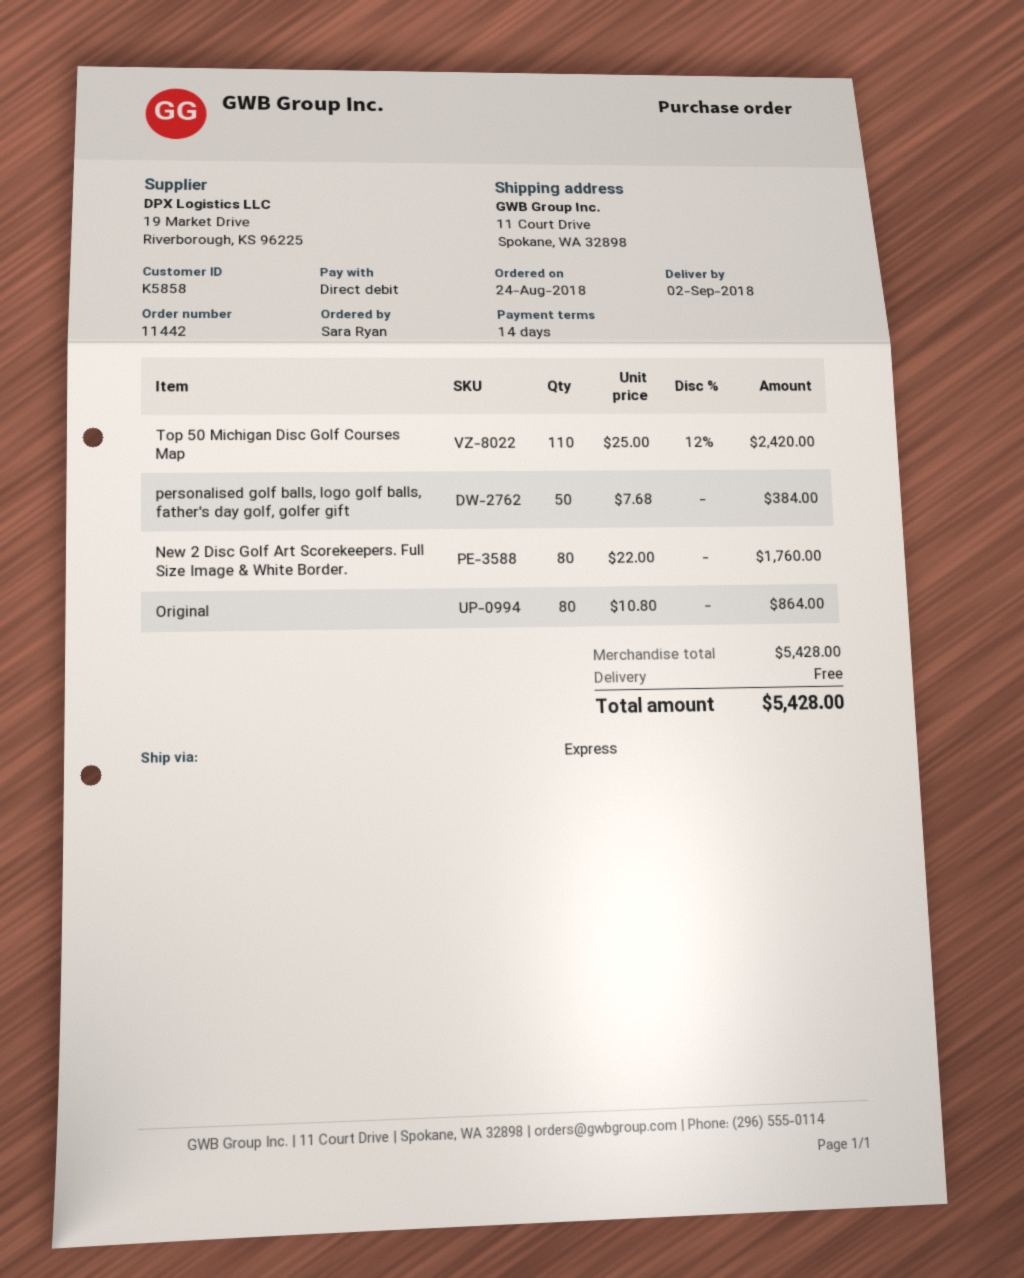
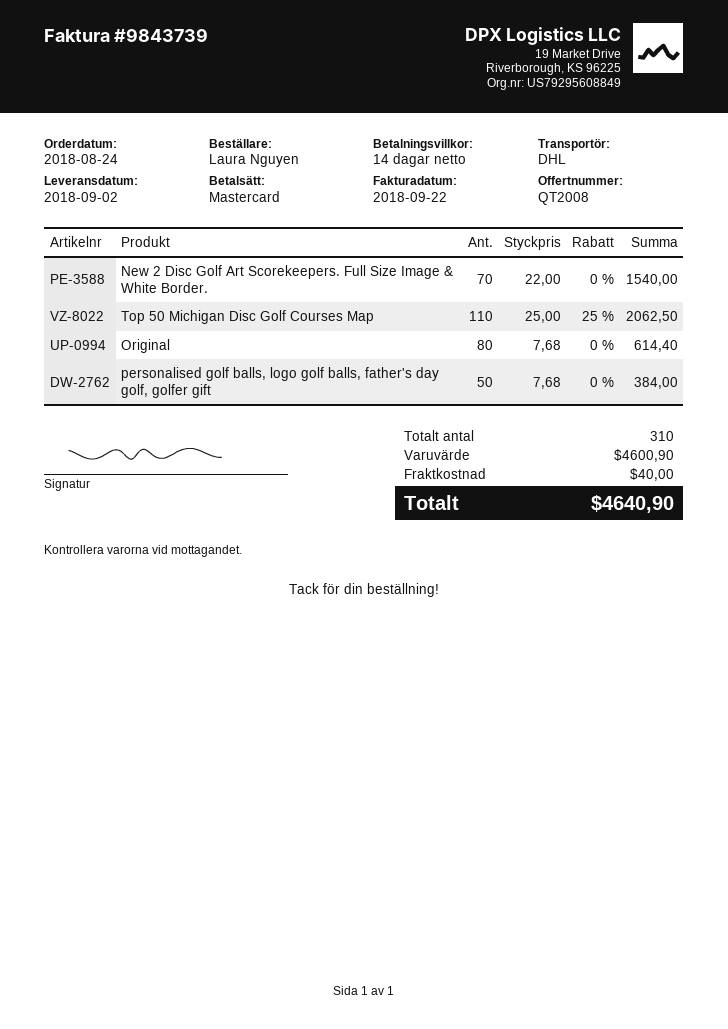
ordered by: Sara Ryan -> Laura Nguyen
payment method: direct debit -> Mastercard
shipping method: express -> DHL
Top 50 Michigan Disc Golf Courses Map: 110 x 25.00 - 12% = 2420.00 -> 110 x 25.00 - 25% = 2062.50
New 2 Disc Golf Art Scorekeepers. Full Size Image & White Border.: 80 x 22.00 = 1760.00 -> 70 x 22.00 = 1540.00
Original: 80 x 10.80 = 864.00 -> 80 x 7.68 = 614.40
subtotal: 5428.00 -> 4600.90
shipping: 0.00 -> 40.00
total: 5428.00 -> 4640.90

